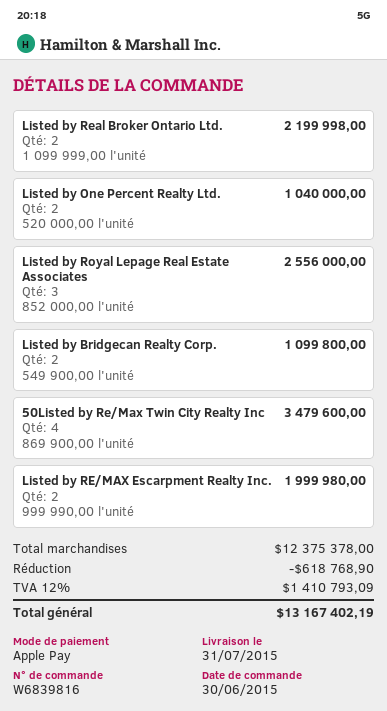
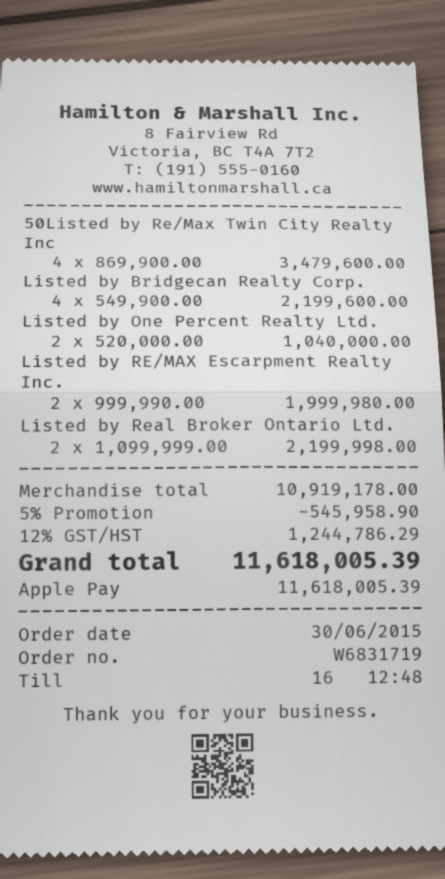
order number: W6839816 -> W6831719
Listed by Royal Lepage Real Estate Associates: 3 x 852000.00 = 2556000.00 -> none
Listed by Bridgecan Realty Corp.: 2 x 549900.00 = 1099800.00 -> 4 x 549900.00 = 2199600.00
subtotal: 12375378.00 -> 10919178.00
discount: 618768.90 -> 545958.90
tax: 12% = 1410793.09 -> 12% = 1244786.29
total: 13167402.19 -> 11618005.39

